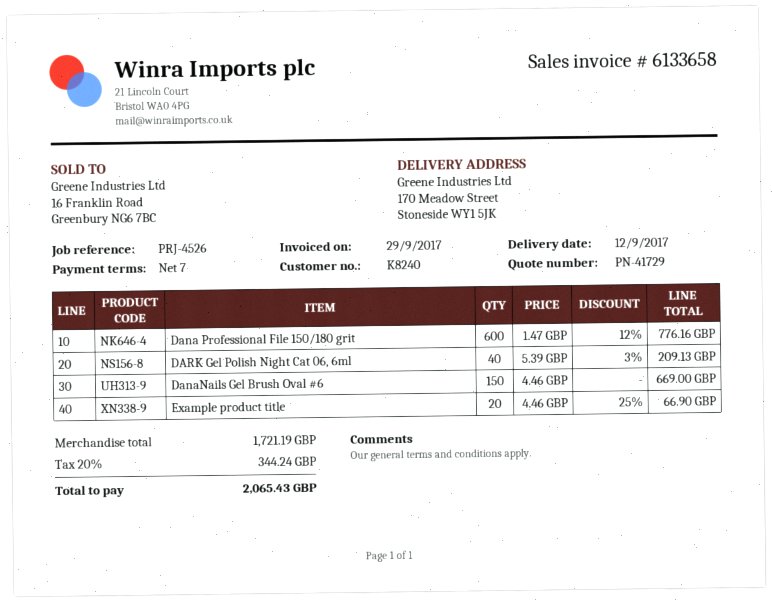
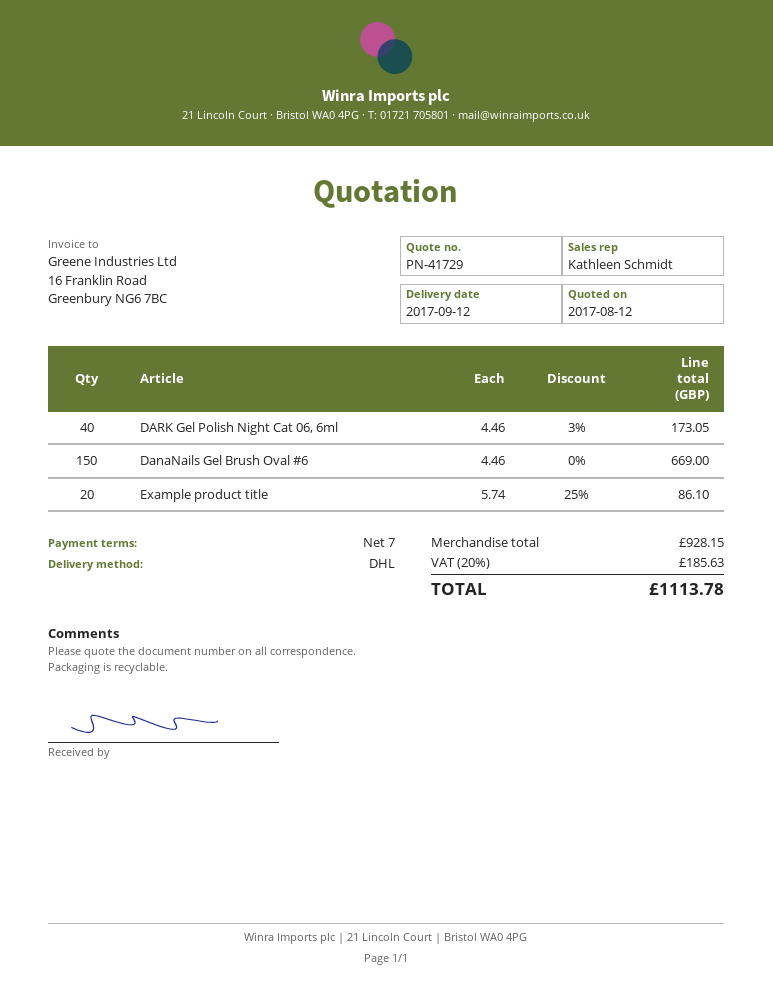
Dana Professional File 150/180 grit: 600 x 1.47 - 12% = 776.16 -> none
DARK Gel Polish Night Cat 06, 6ml: 40 x 5.39 - 3% = 209.13 -> 40 x 4.46 - 3% = 173.05
Example product title: 20 x 4.46 - 25% = 66.90 -> 20 x 5.74 - 25% = 86.10
subtotal: 1721.19 -> 928.15
tax: 20% = 344.24 -> 20% = 185.63
total: 2065.43 -> 1113.78

